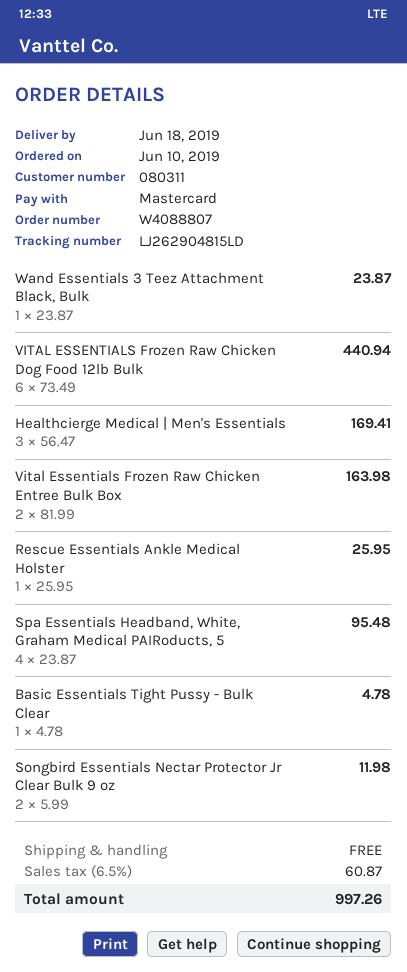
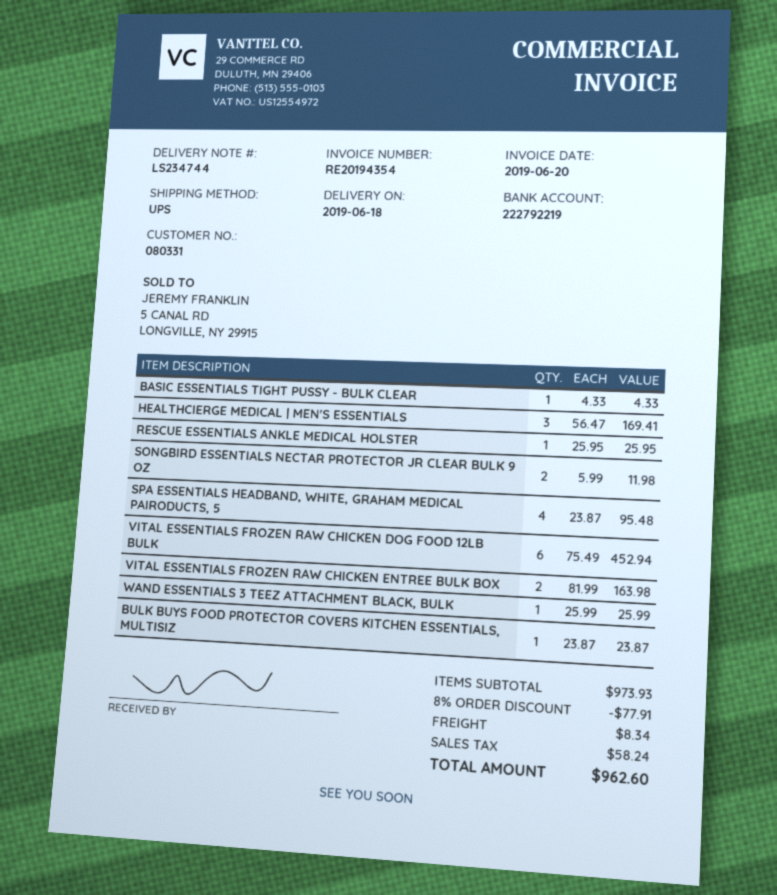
customer number: 080311 -> 080331
Wand Essentials 3 Teez Attachment Black, Bulk: 1 x 23.87 = 23.87 -> 1 x 25.99 = 25.99
VITAL ESSENTIALS Frozen Raw Chicken Dog Food 12lb Bulk: 6 x 73.49 = 440.94 -> 6 x 75.49 = 452.94
Basic Essentials Tight Pussy - Bulk Clear: 1 x 4.78 = 4.78 -> 1 x 4.33 = 4.33
BULK BUYS FOOD PROTECTOR COVERS KITCHEN ESSENTIALS, MULTISIZ: none -> 1 x 23.87 = 23.87
discount: none -> 8% = 77.91
shipping: 0.00 -> 8.34
tax: 60.87 -> 58.24
total: 997.26 -> 962.60

